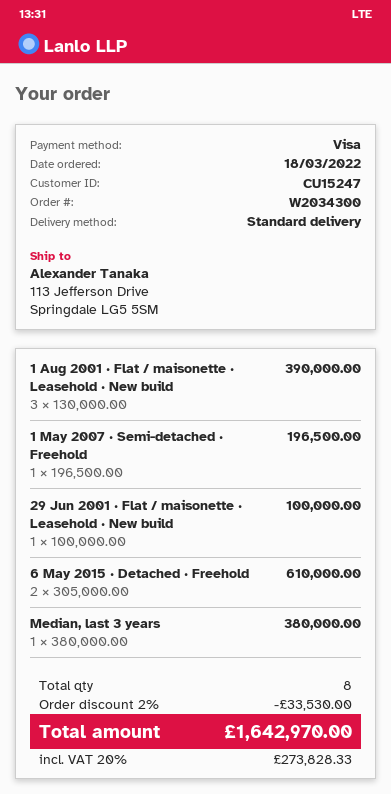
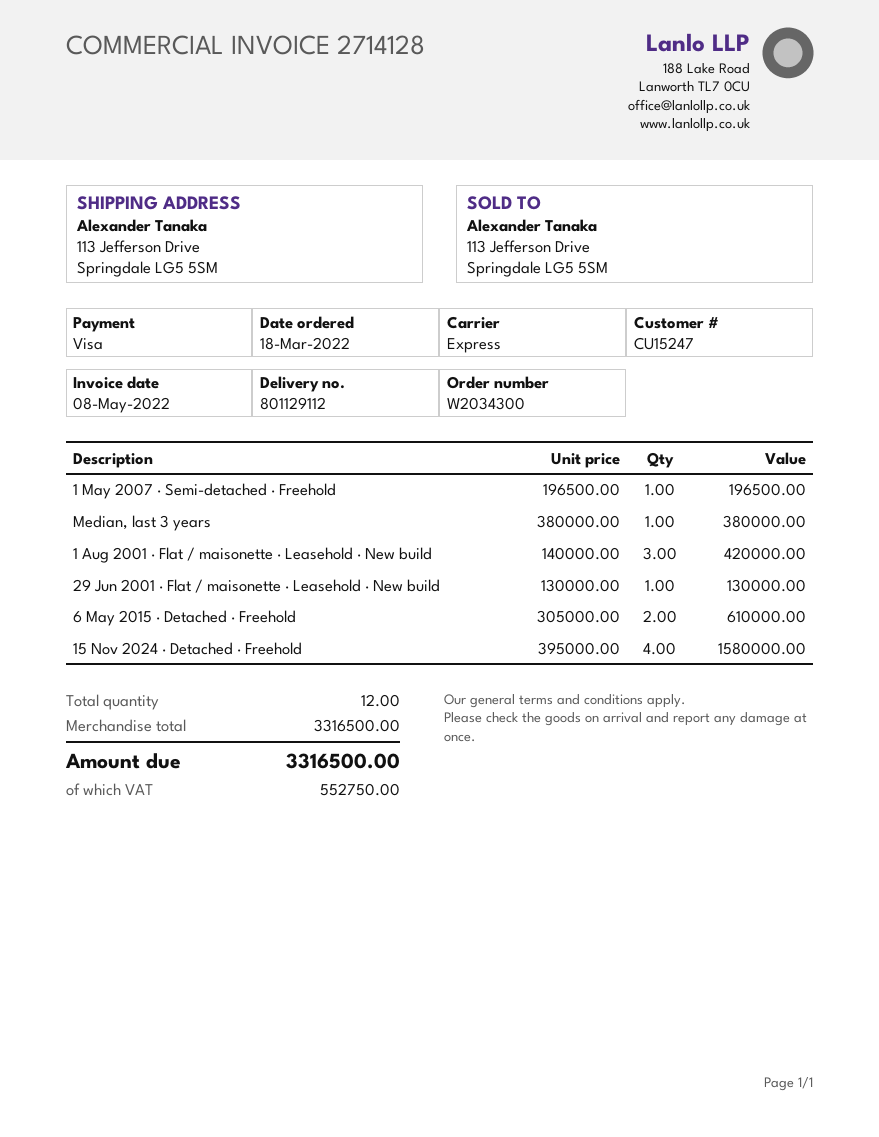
shipping method: standard -> express
1 Aug 2001 · Flat / maisonette · Leasehold · New build: 3 x 130000.00 = 390000.00 -> 3 x 140000.00 = 420000.00
29 Jun 2001 · Flat / maisonette · Leasehold · New build: 1 x 100000.00 = 100000.00 -> 1 x 130000.00 = 130000.00
15 Nov 2024 · Detached · Freehold: none -> 4 x 395000.00 = 1580000.00
total quantity: 8 -> 12
discount: 2% = 33530.00 -> none
tax: 273828.33 -> 552750.00
total: 1642970.00 -> 3316500.00

